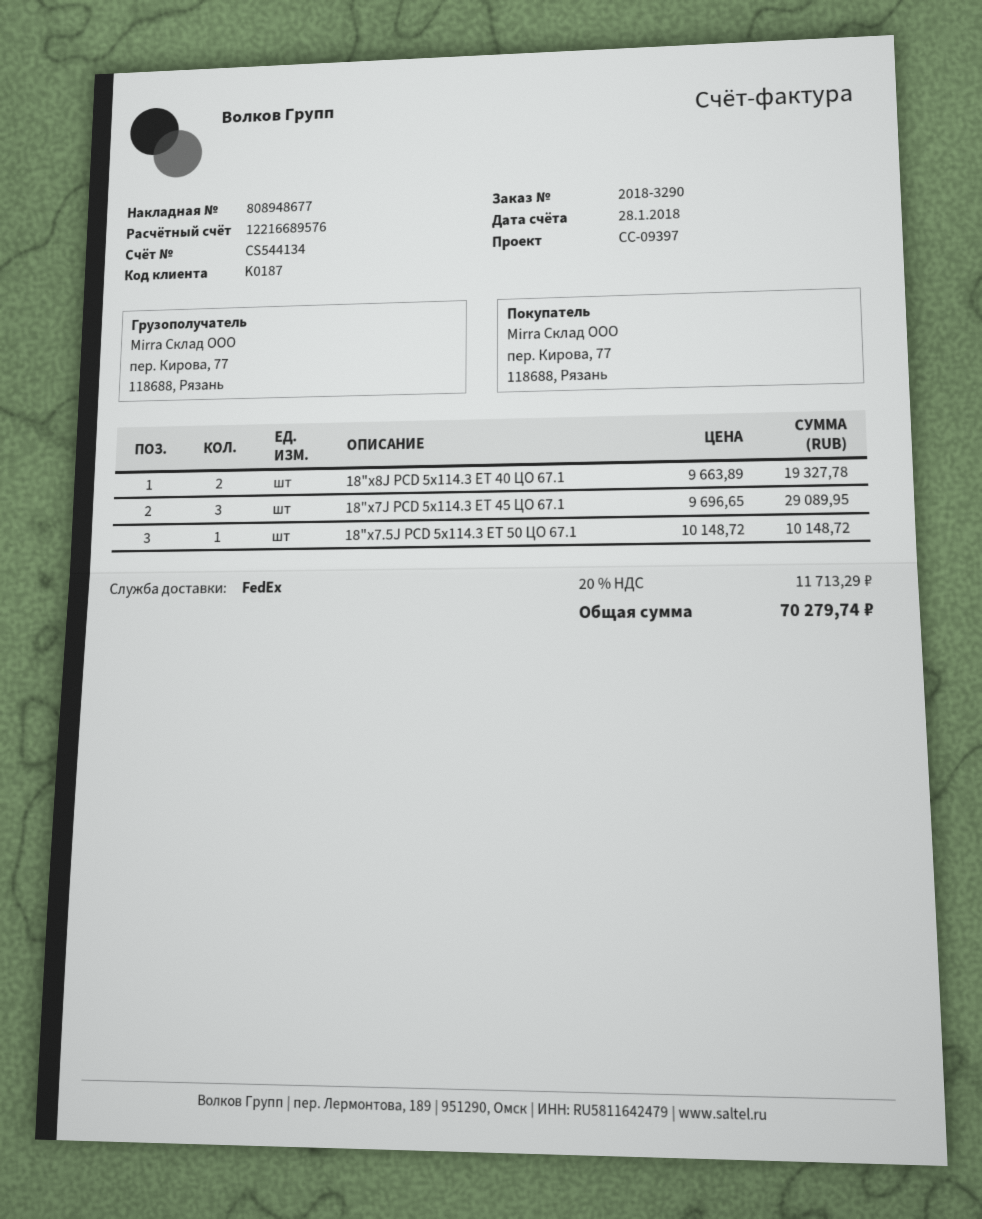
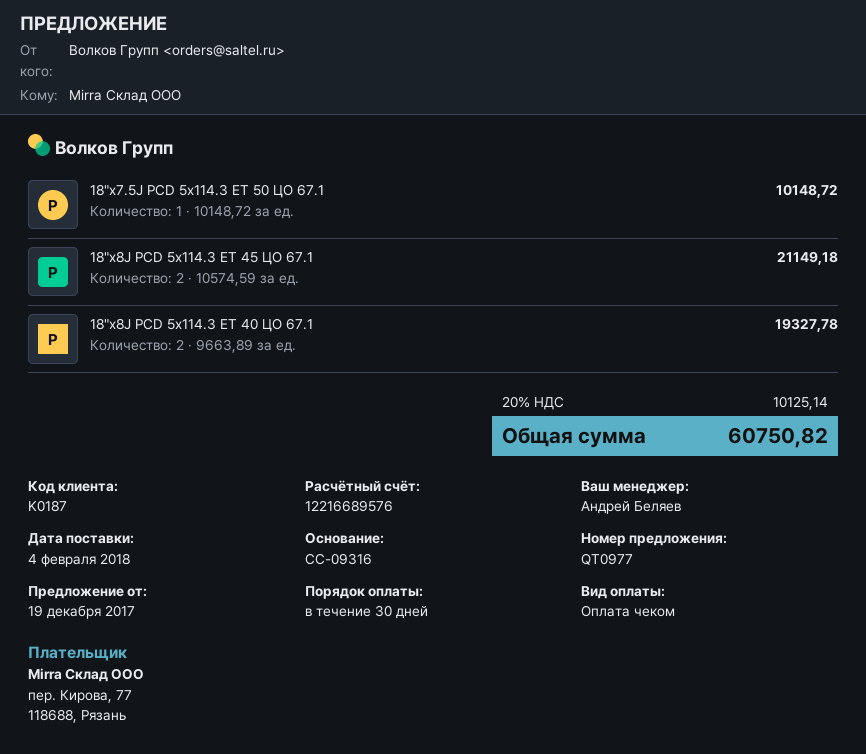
reference: CC-09397 -> CC-09316
18"x7J PCD 5x114.3 ЕТ 45 ЦО 67.1: 3 x 9696.65 = 29089.95 -> none
18"x8J PCD 5x114.3 ЕТ 45 ЦО 67.1: none -> 2 x 10574.59 = 21149.18
tax: 20% = 11713.29 -> 20% = 10125.14
total: 70279.74 -> 60750.82

